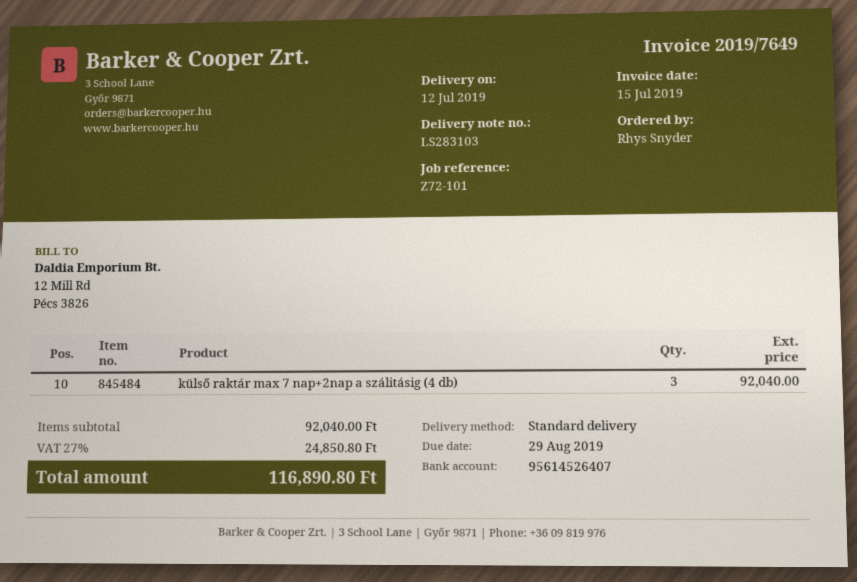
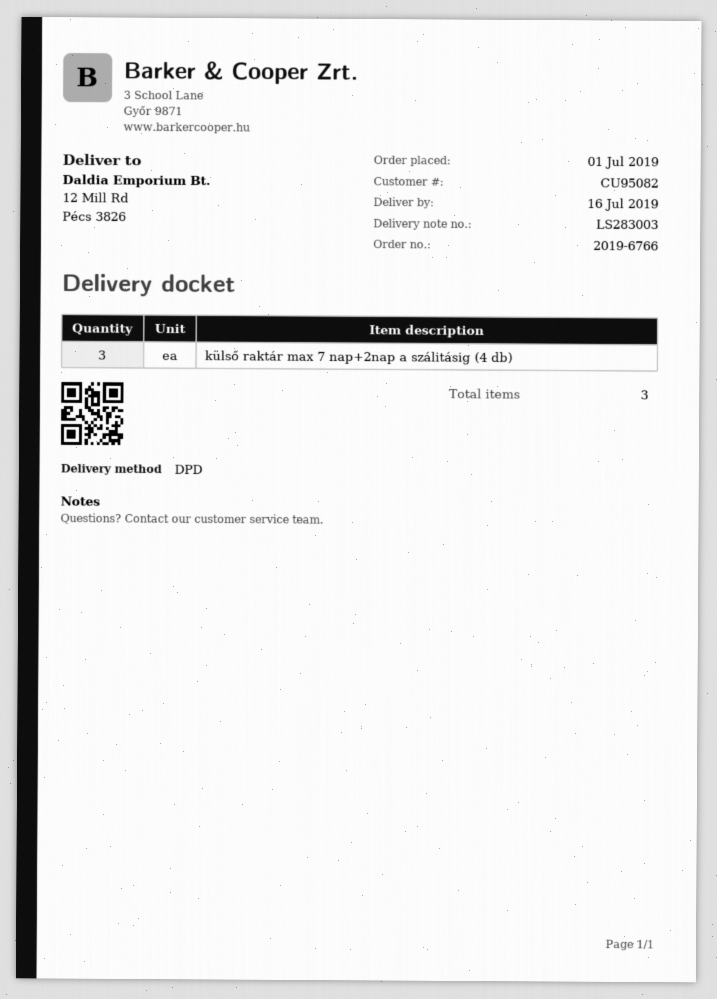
delivery note number: LS283103 -> LS283003
delivery date: 2019-07-12 -> 2019-07-16
shipping method: standard -> DPD

